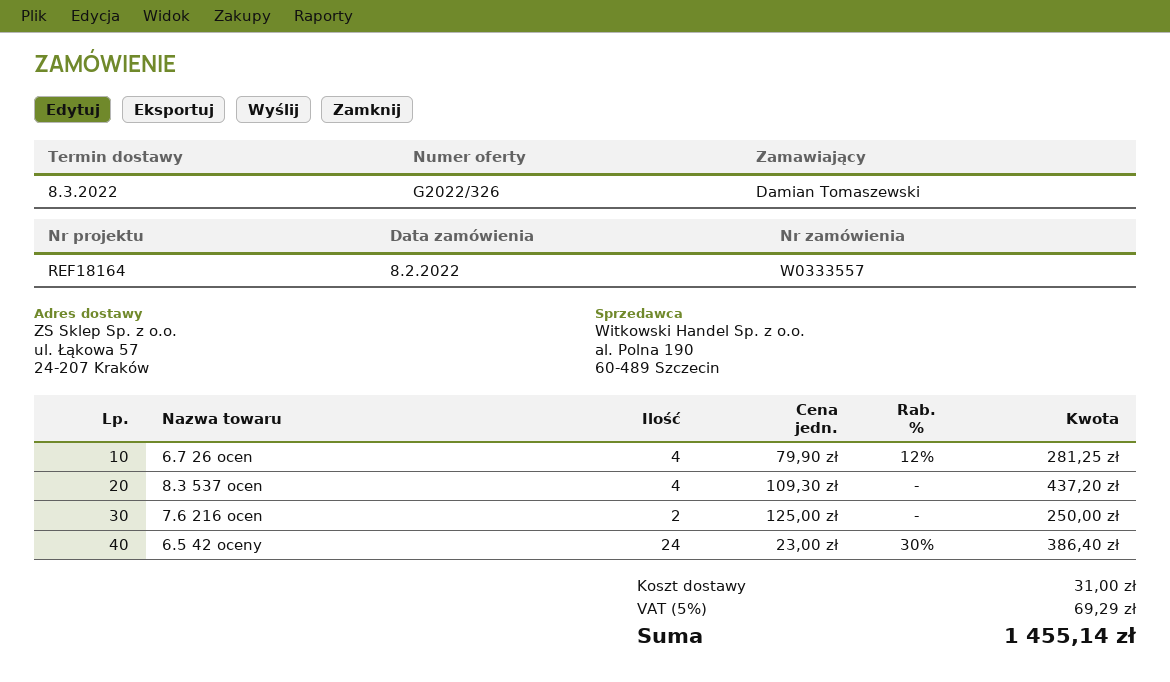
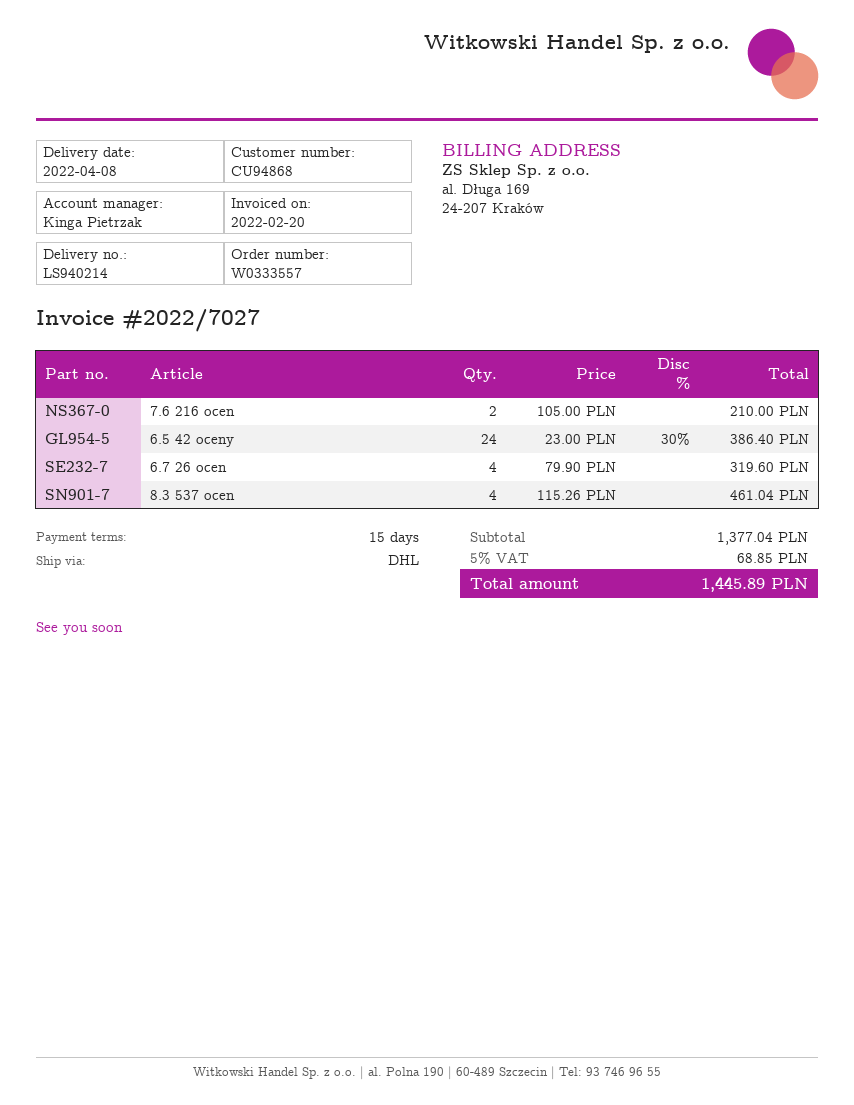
delivery date: 2022-03-08 -> 2022-04-08
6.7 26 ocen: 4 x 79.90 - 12% = 281.25 -> 4 x 79.90 = 319.60
8.3 537 ocen: 4 x 109.30 = 437.20 -> 4 x 115.26 = 461.04
7.6 216 ocen: 2 x 125.00 = 250.00 -> 2 x 105.00 = 210.00
shipping: 31.00 -> none
tax: 5% = 69.29 -> 5% = 68.85
total: 1455.14 -> 1445.89

